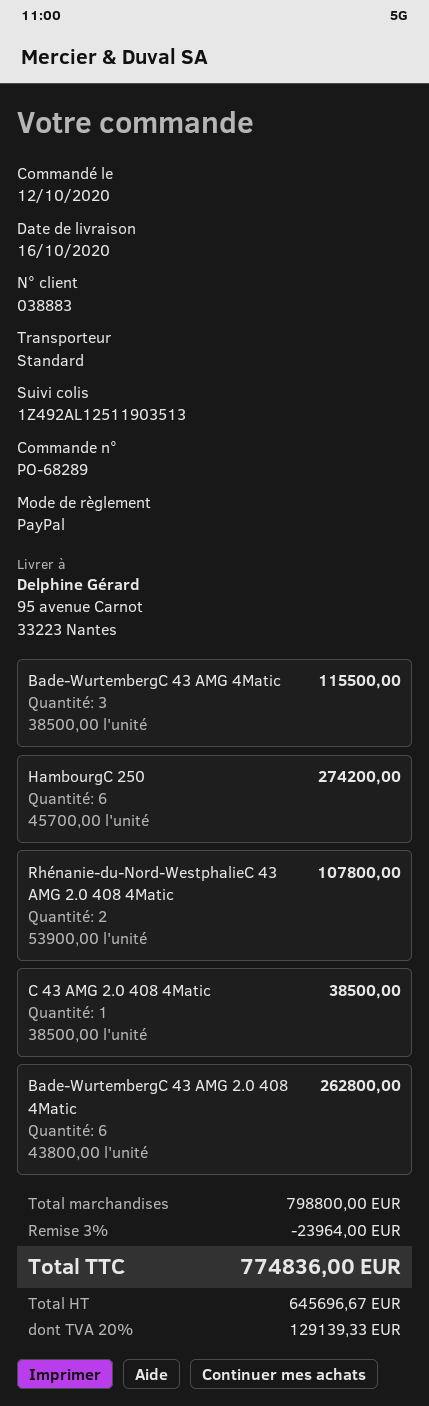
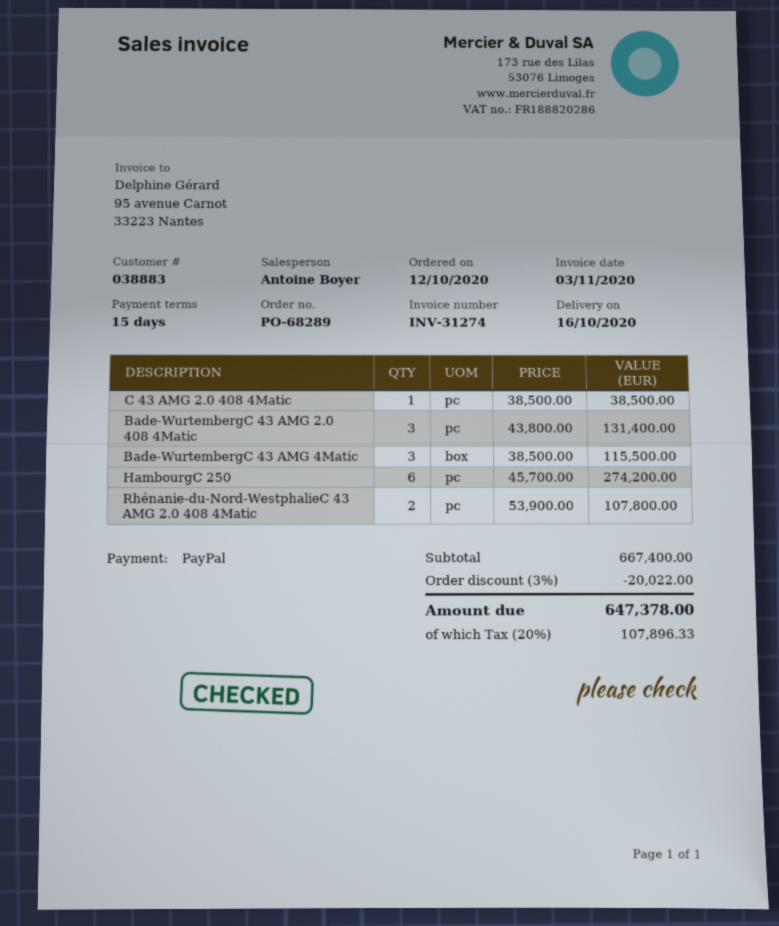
Bade-WurtembergC 43 AMG 2.0 408 4Matic: 6 x 43800.00 = 262800.00 -> 3 x 43800.00 = 131400.00
subtotal: 798800.00 -> 667400.00
discount: 3% = 23964.00 -> 3% = 20022.00
tax: 20% = 129139.33 -> 20% = 107896.33
total: 774836.00 -> 647378.00

